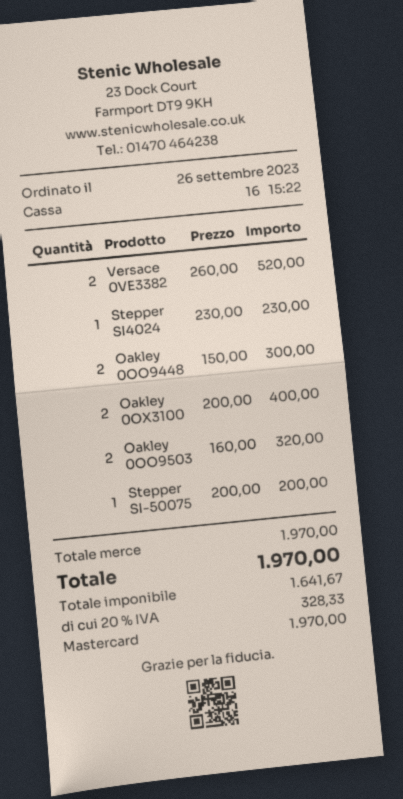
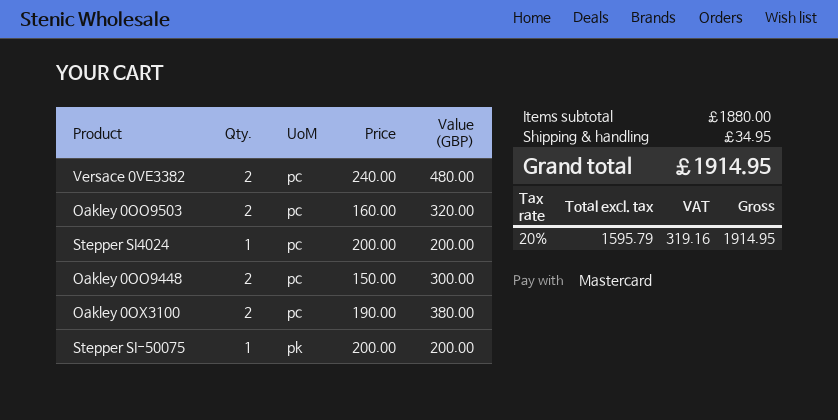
Versace 0VE3382: 2 x 260.00 = 520.00 -> 2 x 240.00 = 480.00
Stepper SI4024: 1 x 230.00 = 230.00 -> 1 x 200.00 = 200.00
Oakley 0OX3100: 2 x 200.00 = 400.00 -> 2 x 190.00 = 380.00
subtotal: 1970.00 -> 1880.00
shipping: none -> 34.95
net: 1641.67 -> 1595.79
tax: 20% = 328.33 -> 20% = 319.16
total: 1970.00 -> 1914.95

